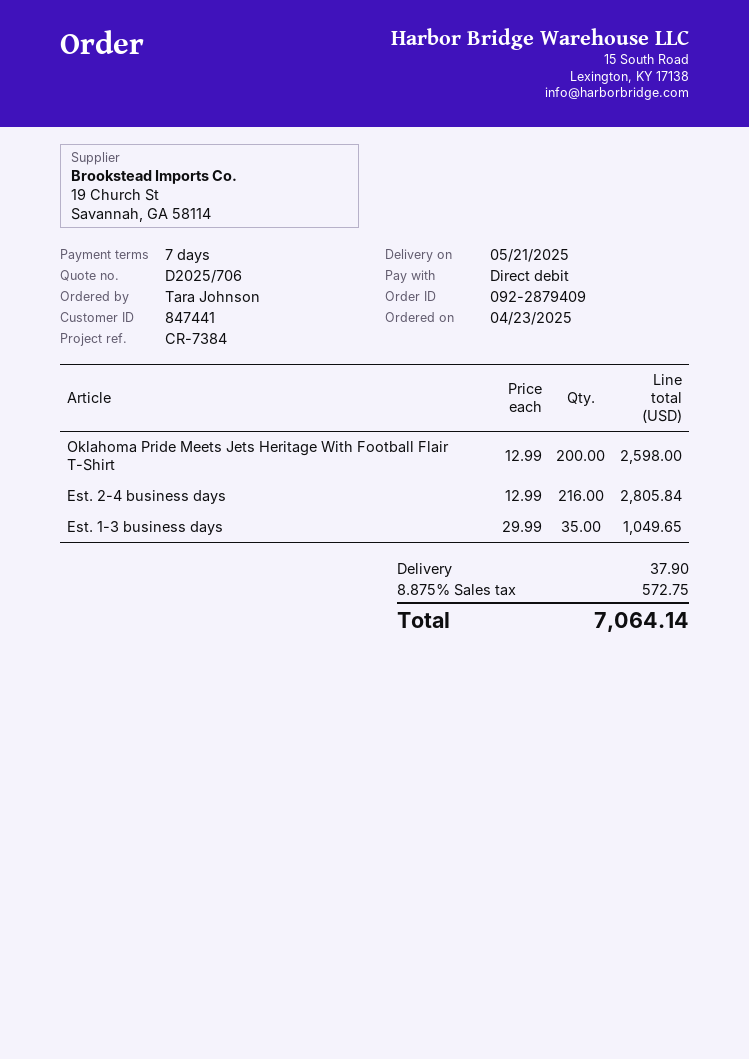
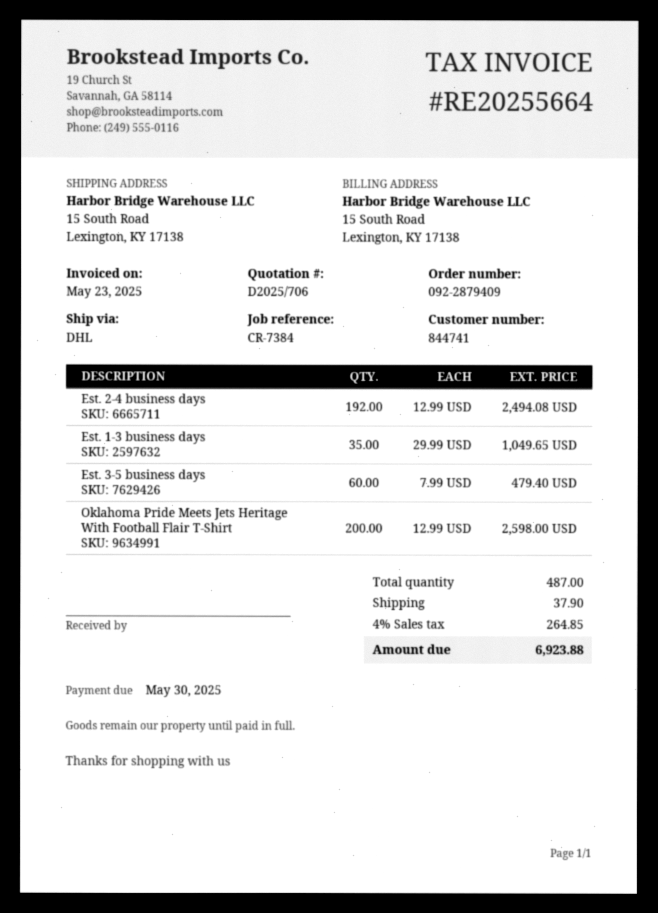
customer number: 847441 -> 844741
Est. 2-4 business days: 216 x 12.99 = 2805.84 -> 192 x 12.99 = 2494.08
Est. 3-5 business days: none -> 60 x 7.99 = 479.40
tax: 8.875% = 572.75 -> 4% = 264.85
total: 7064.14 -> 6923.88

